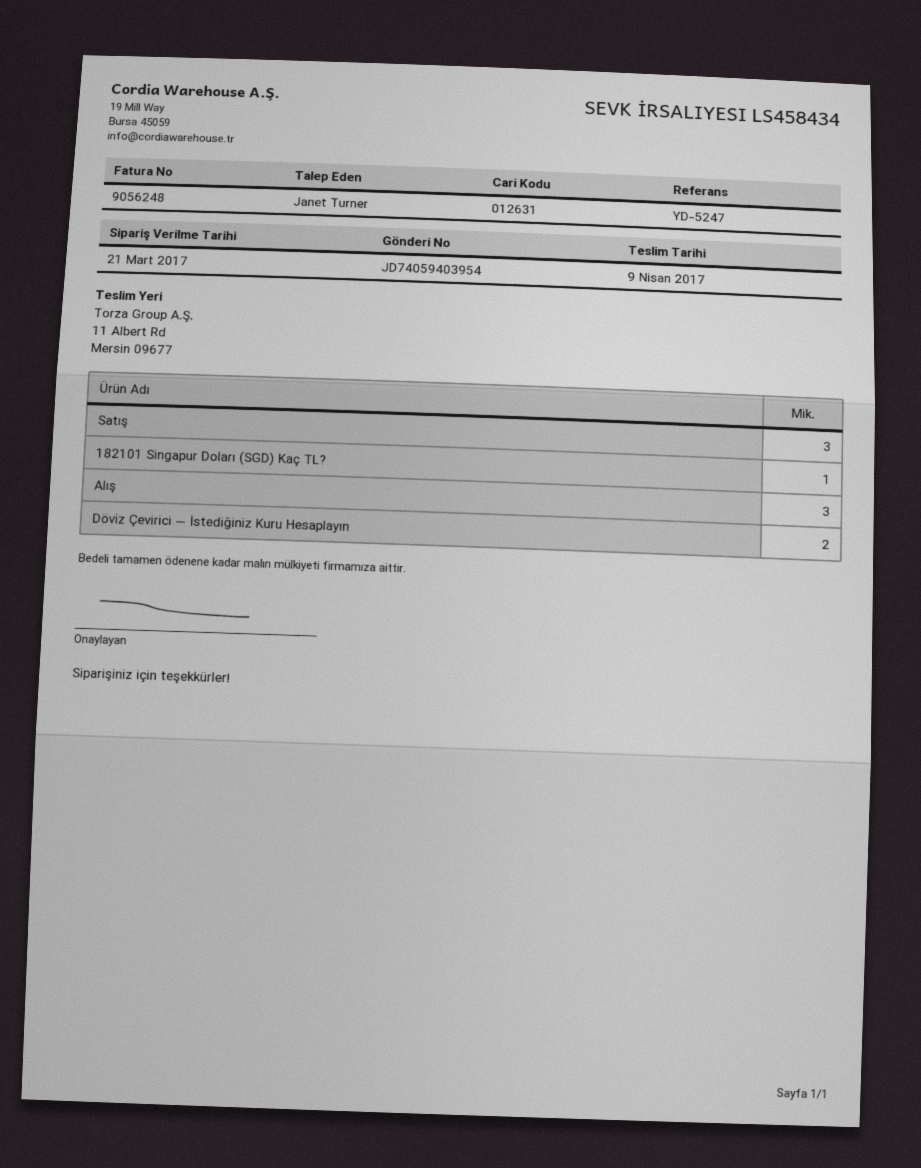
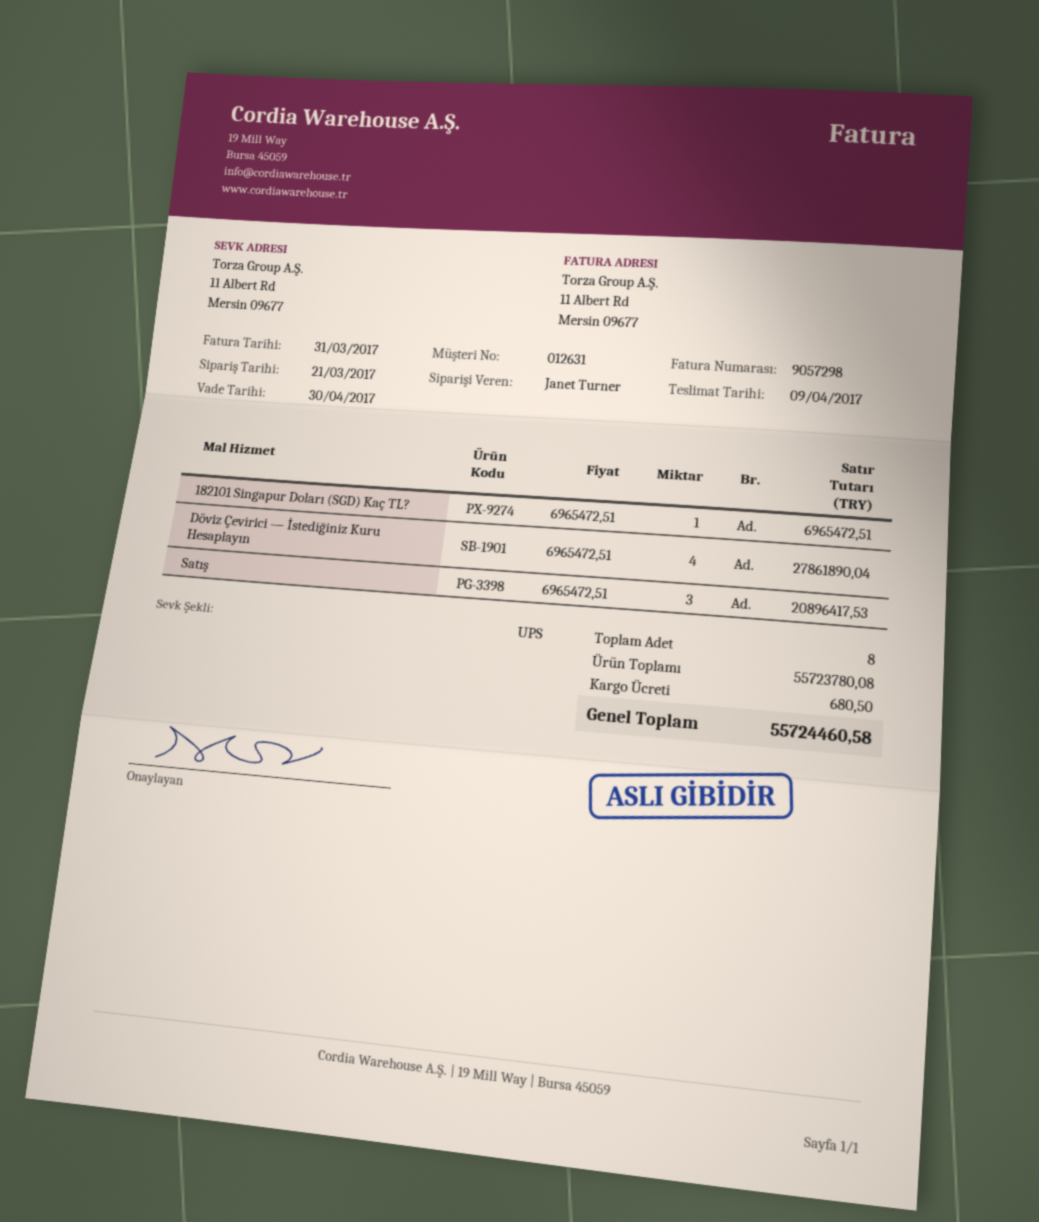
invoice number: 9056248 -> 9057298
Alış: 3 -> none
Döviz Çevirici — İstediğiniz Kuru Hesaplayın: 2 -> 4

